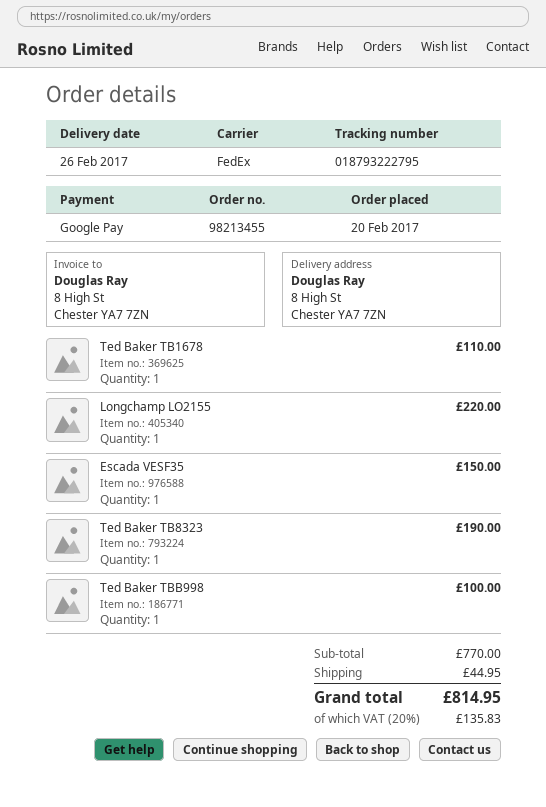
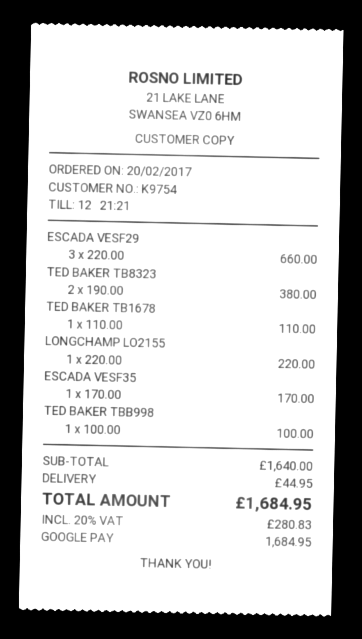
Escada VESF35: 1 for 150.00 -> 1 for 170.00
Ted Baker TB8323: 1 for 190.00 -> 2 for 380.00
ESCADA VESF29: none -> 3 for 660.00
subtotal: 770.00 -> 1640.00
tax: 20% = 135.83 -> 20% = 280.83
total: 814.95 -> 1684.95

